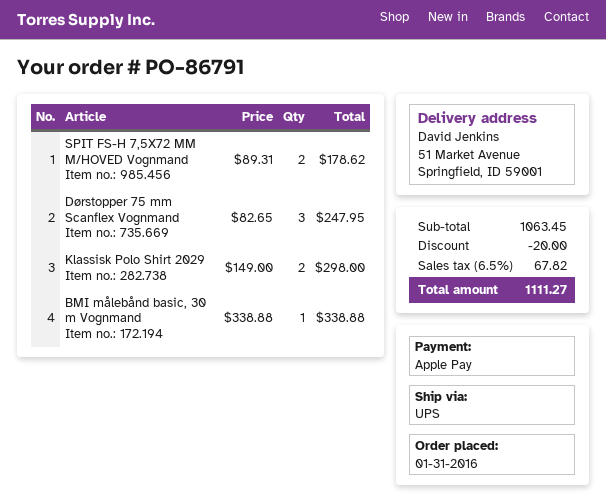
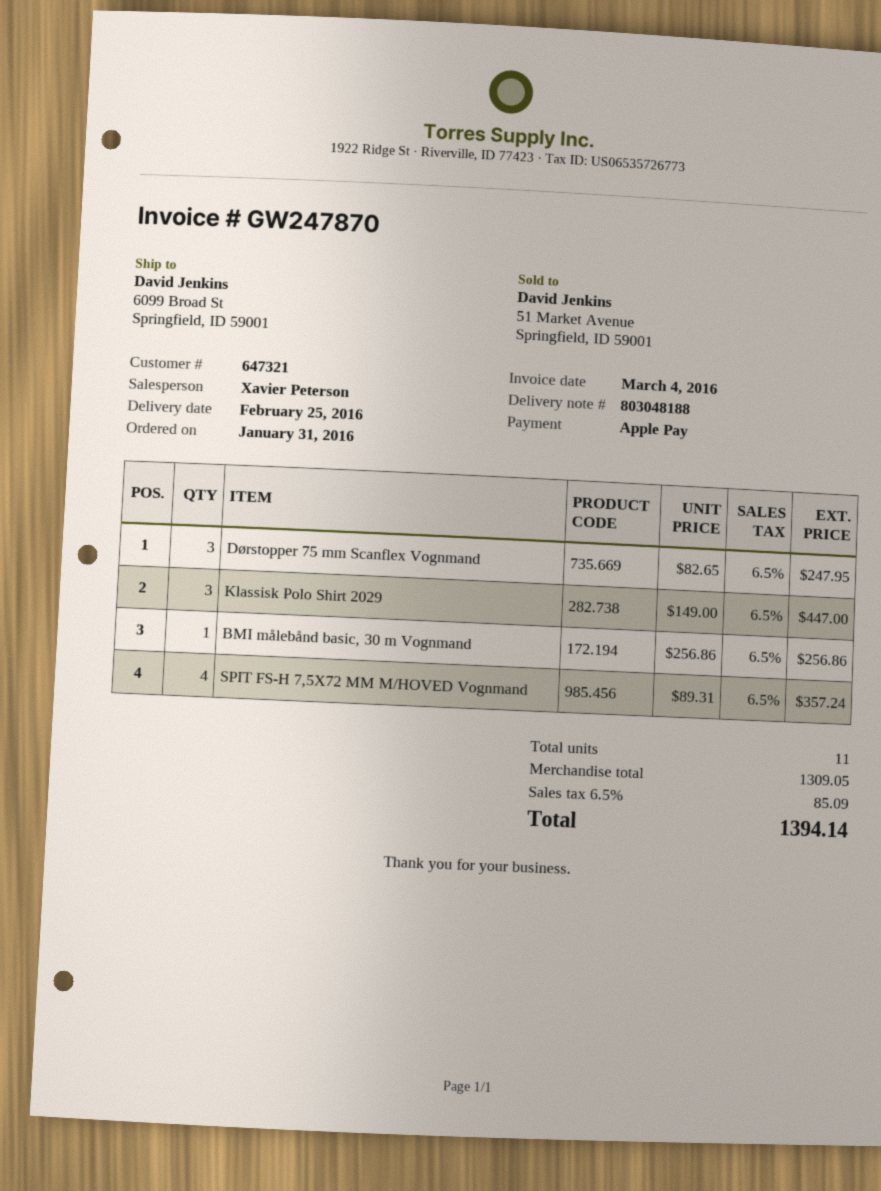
ship to: 51 Market Avenue, Springfield, ID 59001 -> 6099 Broad St, Springfield, ID 59001
SPIT FS-H 7,5X72 MM M/HOVED Vognmand: 2 x 89.31 = 178.62 -> 4 x 89.31 = 357.24
Klassisk Polo Shirt 2029: 2 x 149.00 = 298.00 -> 3 x 149.00 = 447.00
BMI målebånd basic, 30 m Vognmand: 1 x 338.88 = 338.88 -> 1 x 256.86 = 256.86
subtotal: 1063.45 -> 1309.05
discount: 20.00 -> none
tax: 6.5% = 67.82 -> 6.5% = 85.09
total: 1111.27 -> 1394.14

